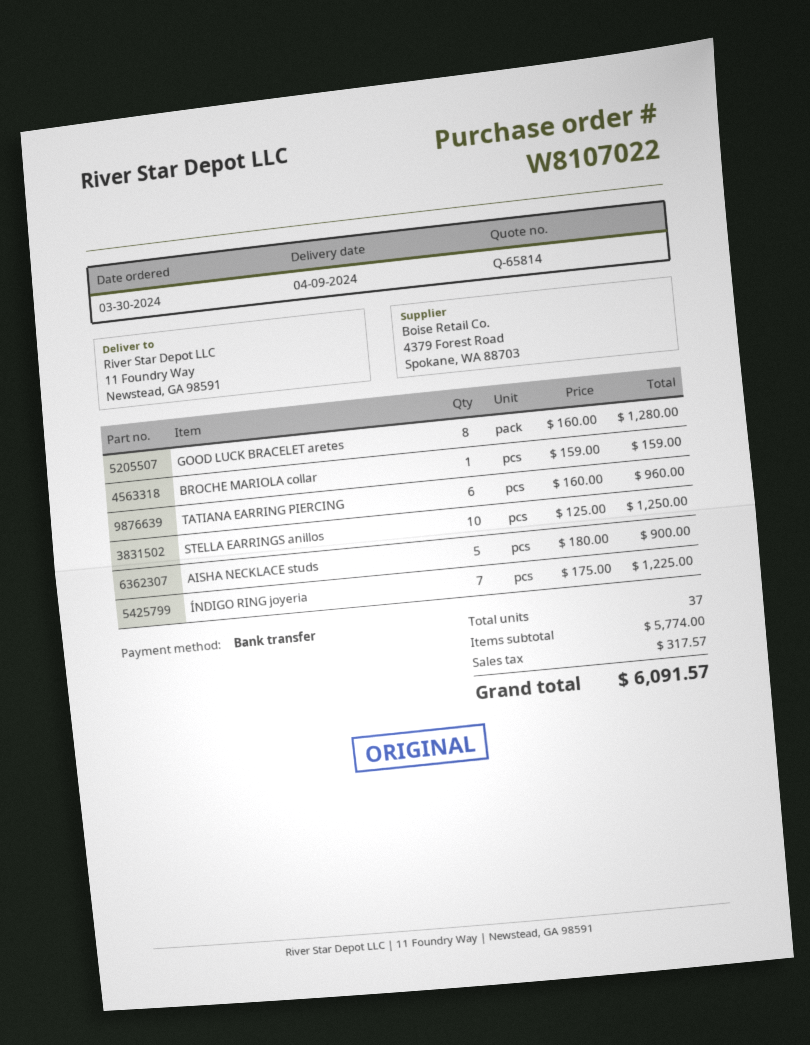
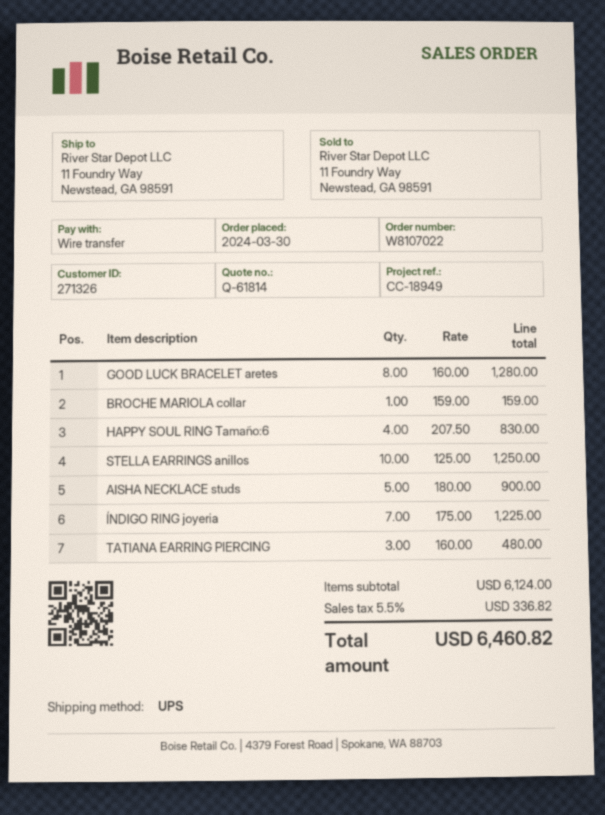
quote number: Q-65814 -> Q-61814
TATIANA EARRING PIERCING: 6 x 160.00 = 960.00 -> 3 x 160.00 = 480.00
HAPPY SOUL RING Tamaño:6: none -> 4 x 207.50 = 830.00
subtotal: 5774.00 -> 6124.00
tax: 317.57 -> 336.82
total: 6091.57 -> 6460.82

